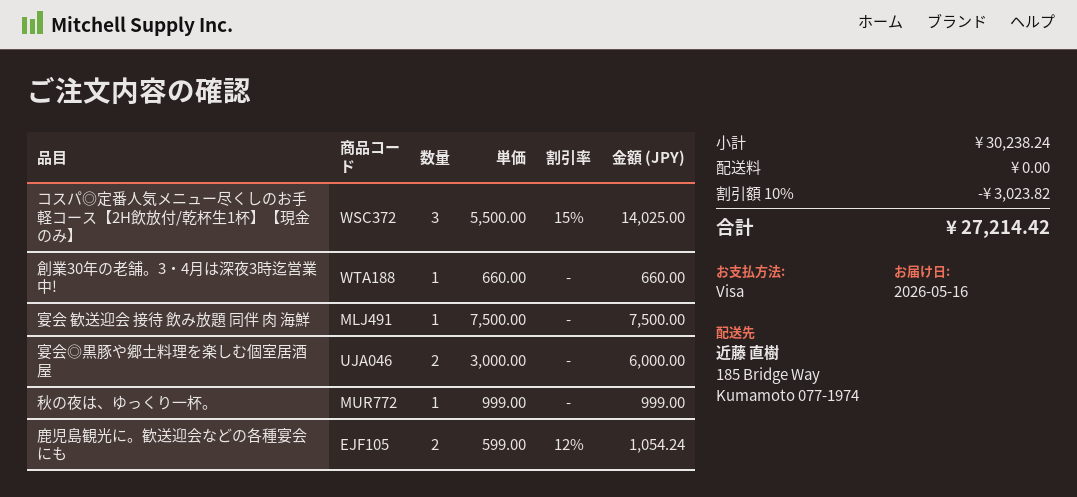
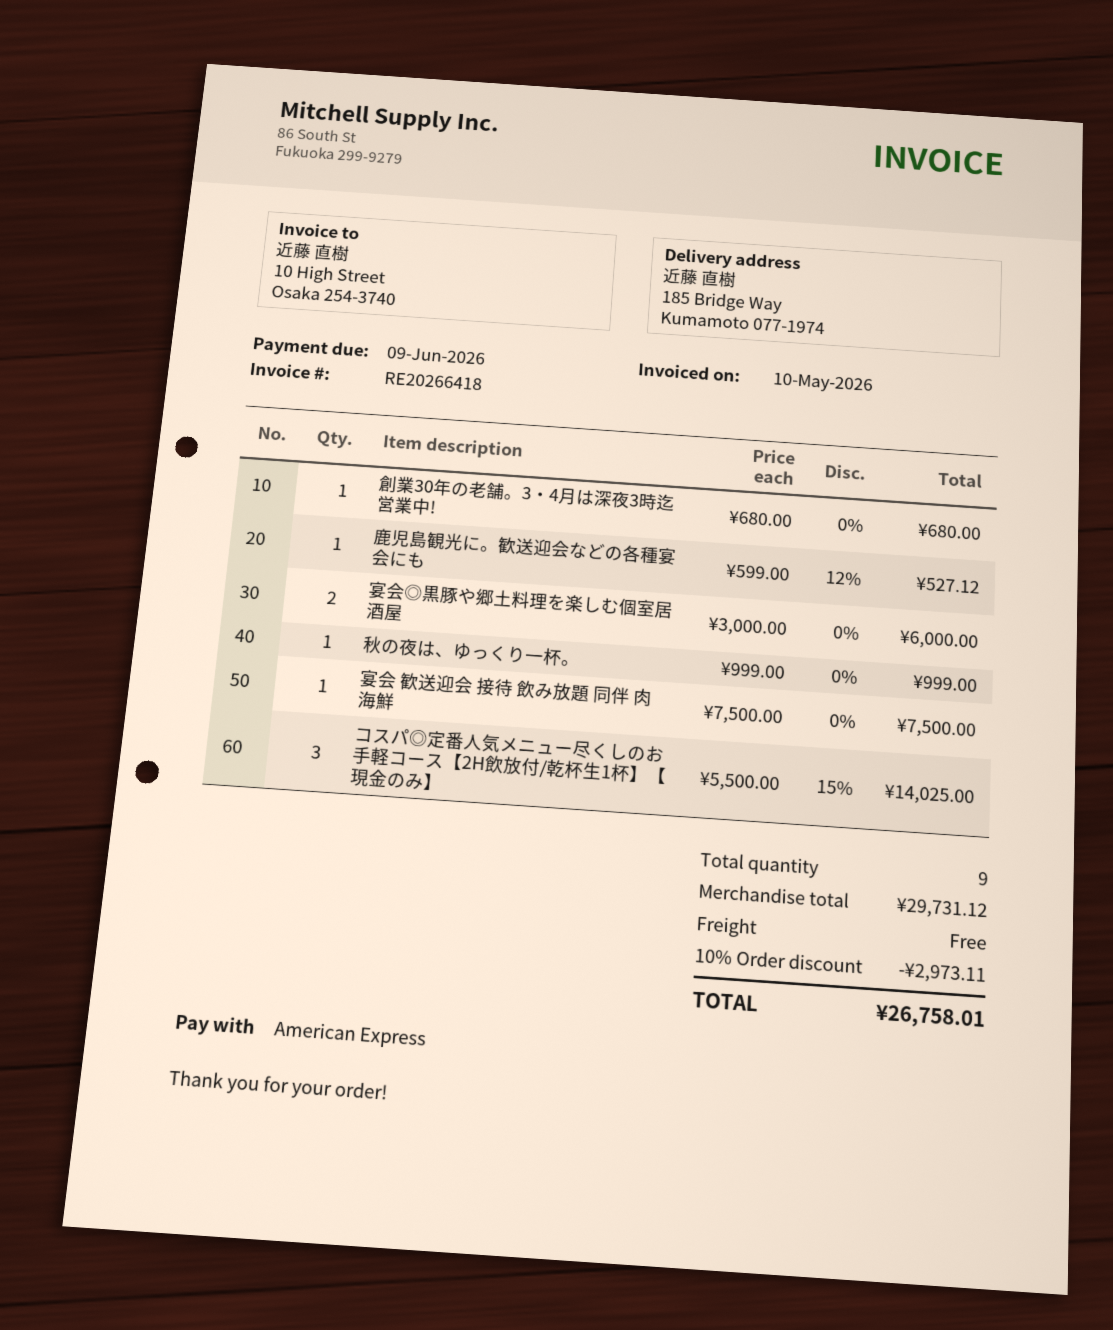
payment method: Visa -> American Express
創業30年の老舗。3・4月は深夜3時迄営業中!: 1 x 660.00 = 660.00 -> 1 x 680.00 = 680.00
鹿児島観光に。歓送迎会などの各種宴会にも: 2 x 599.00 - 12% = 1054.24 -> 1 x 599.00 - 12% = 527.12
subtotal: 30238.24 -> 29731.12
discount: 10% = 3023.82 -> 10% = 2973.11
total: 27214.42 -> 26758.01

